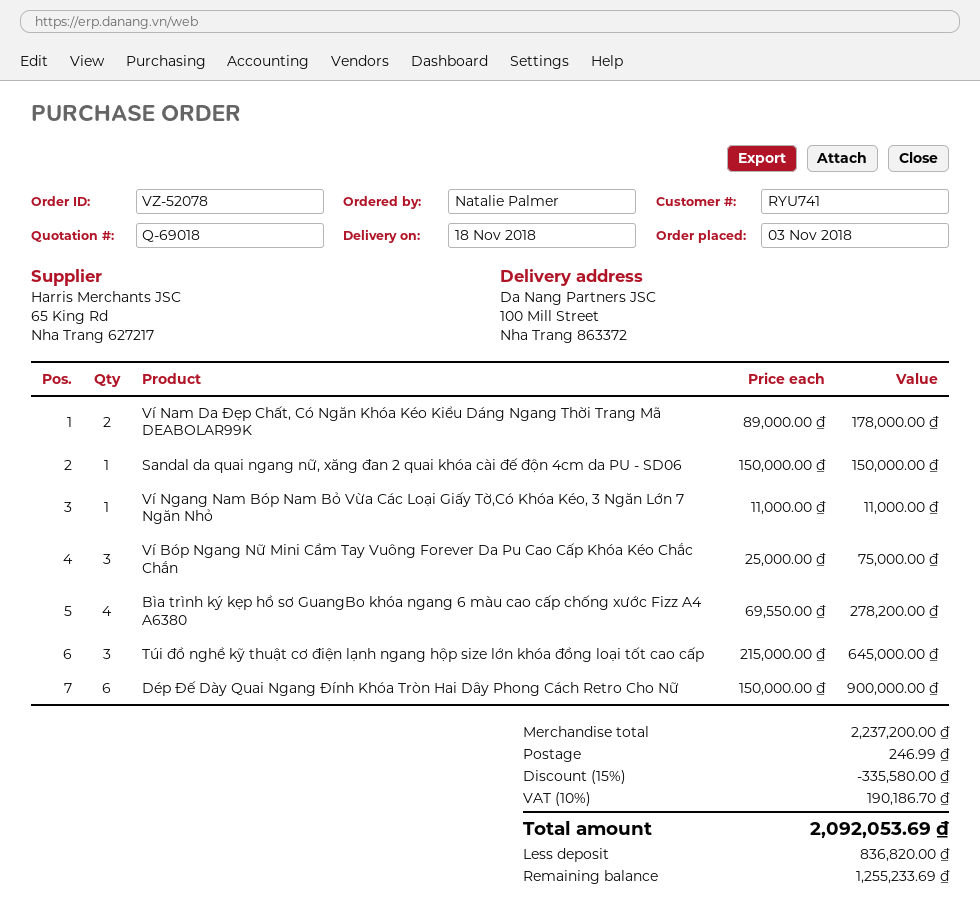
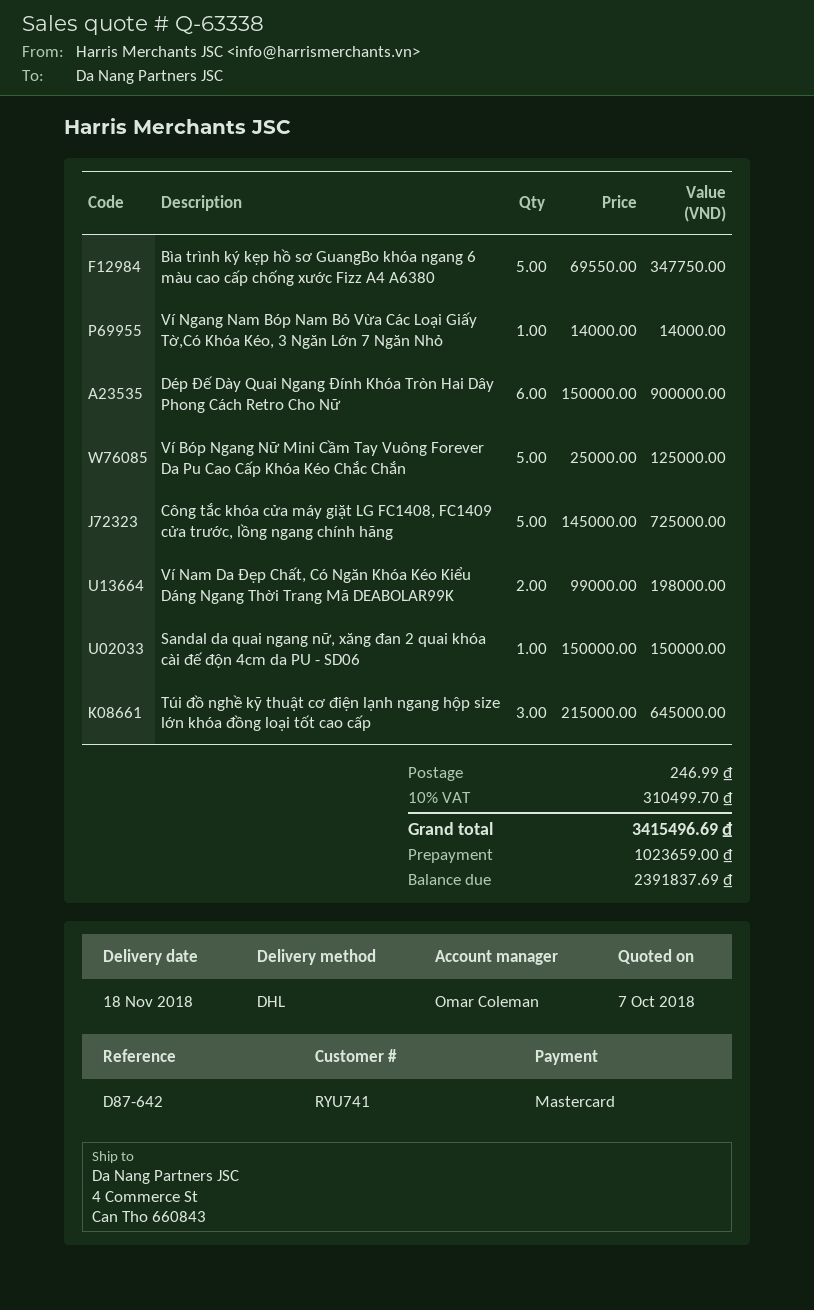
quote number: Q-69018 -> Q-63338
ship to: 100 Mill Street, Nha Trang 863372 -> 4 Commerce St, Can Tho 660843
Ví Nam Da Đẹp Chất, Có Ngăn Khóa Kéo Kiểu Dáng Ngang Thời Trang Mã DEABOLAR99K: 2 x 89000.00 = 178000.00 -> 2 x 99000.00 = 198000.00
Ví Ngang Nam Bóp Nam Bỏ Vừa Các Loại Giấy Tờ,Có Khóa Kéo, 3 Ngăn Lớn 7 Ngăn Nhỏ: 1 x 11000.00 = 11000.00 -> 1 x 14000.00 = 14000.00
Ví Bóp Ngang Nữ Mini Cầm Tay Vuông Forever Da Pu Cao Cấp Khóa Kéo Chắc Chắn: 3 x 25000.00 = 75000.00 -> 5 x 25000.00 = 125000.00
Bìa trình ký kẹp hồ sơ GuangBo khóa ngang 6 màu cao cấp chống xước Fizz A4 A6380: 4 x 69550.00 = 278200.00 -> 5 x 69550.00 = 347750.00
Công tắc khóa cửa máy giặt LG FC1408, FC1409 cửa trước, lồng ngang chính hãng: none -> 5 x 145000.00 = 725000.00
discount: 15% = 335580.00 -> none
tax: 10% = 190186.70 -> 10% = 310499.70
total: 2092053.69 -> 3415496.69
deposit: 836820.00 -> 1023659.00
balance: 1255233.69 -> 2391837.69

